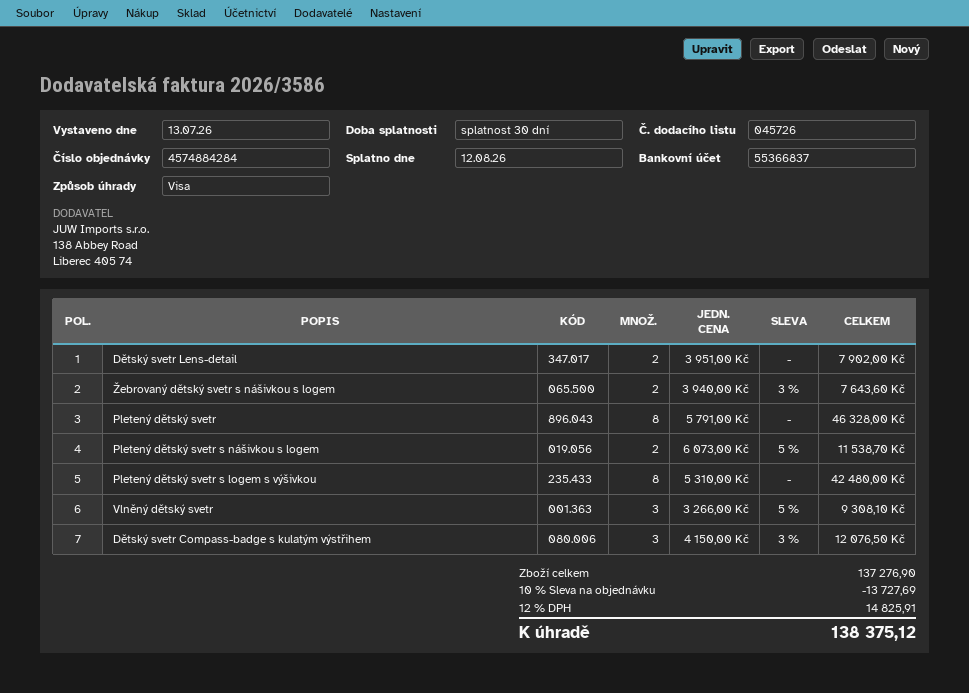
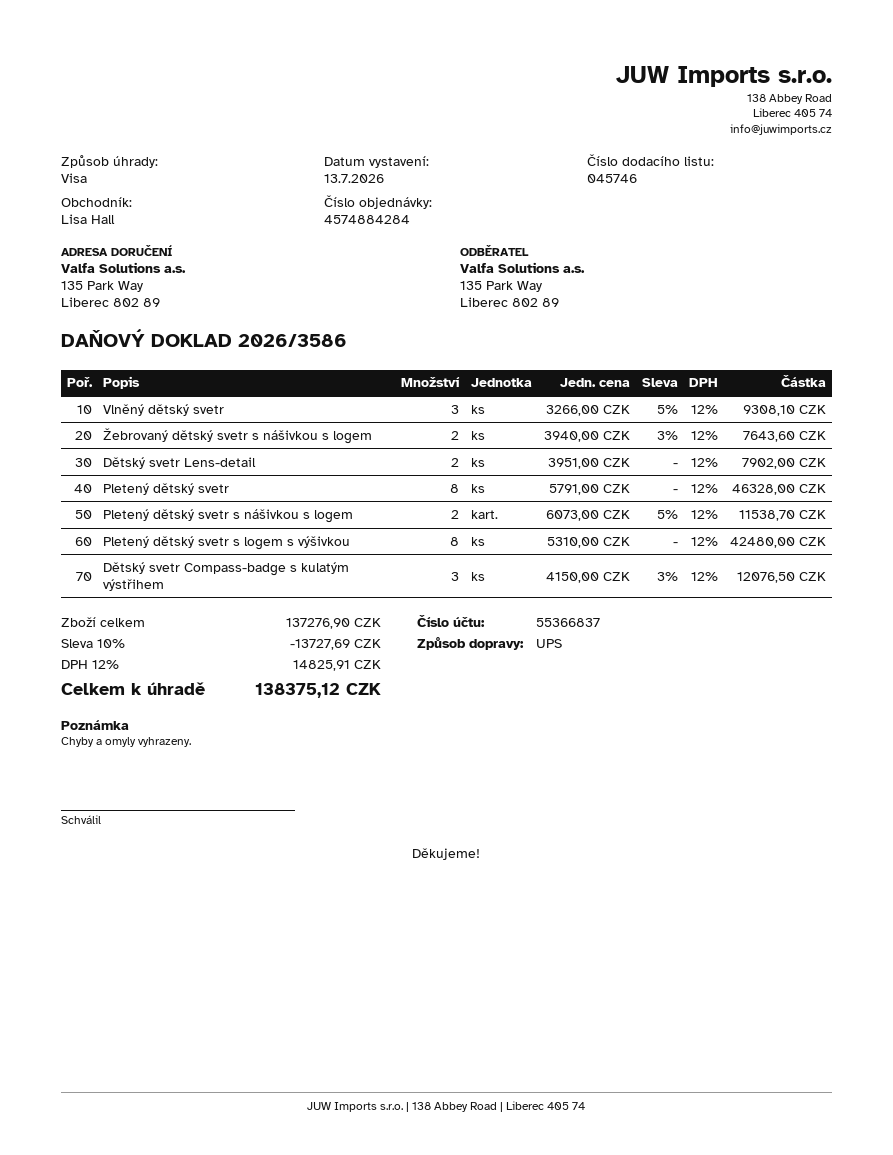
delivery note number: 045726 -> 045746

